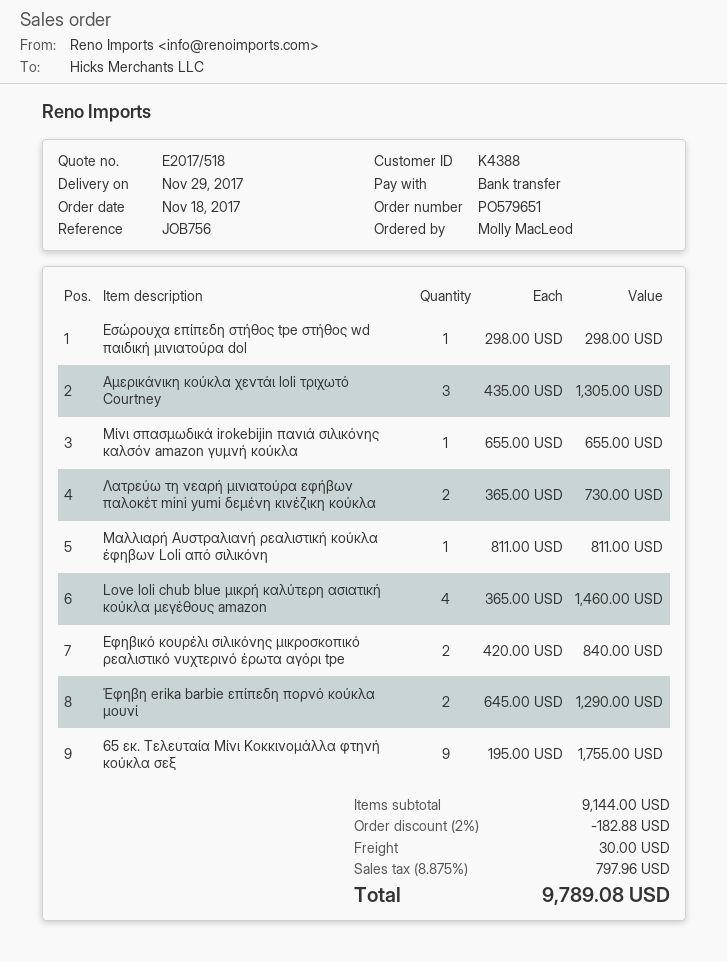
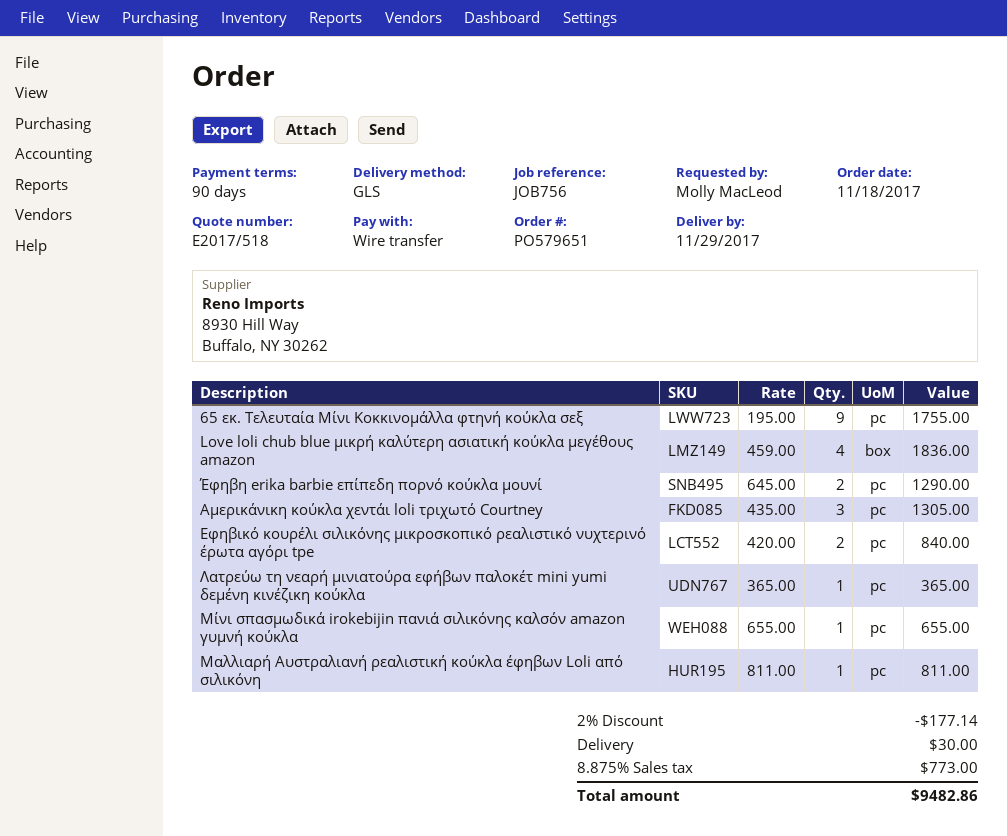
Εσώρουχα επίπεδη στήθος tpe στήθος wd παιδική μινιατούρα dol: 1 x 298.00 = 298.00 -> none
Λατρεύω τη νεαρή μινιατούρα εφήβων παλοκέτ mini yumi δεμένη κινέζικη κούκλα: 2 x 365.00 = 730.00 -> 1 x 365.00 = 365.00
Love loli chub blue μικρή καλύτερη ασιατική κούκλα μεγέθους amazon: 4 x 365.00 = 1460.00 -> 4 x 459.00 = 1836.00
discount: 2% = 182.88 -> 2% = 177.14
tax: 8.875% = 797.96 -> 8.875% = 773.00
total: 9789.08 -> 9482.86

